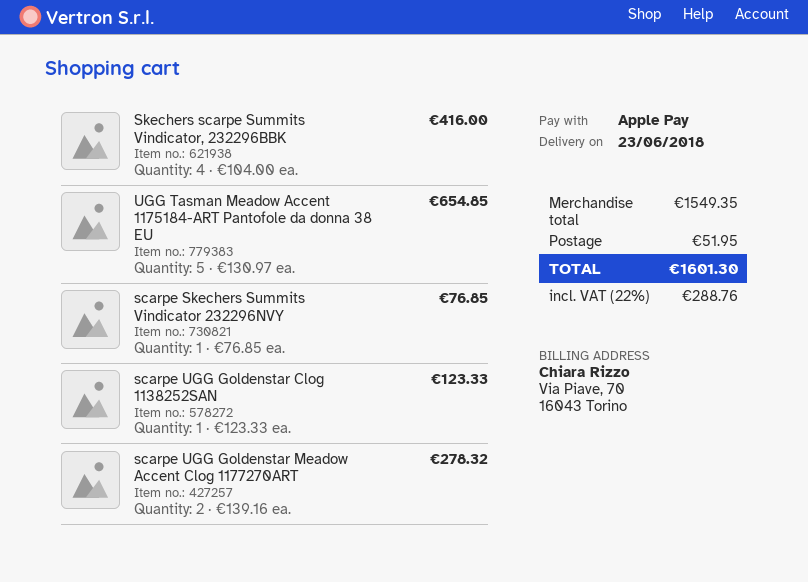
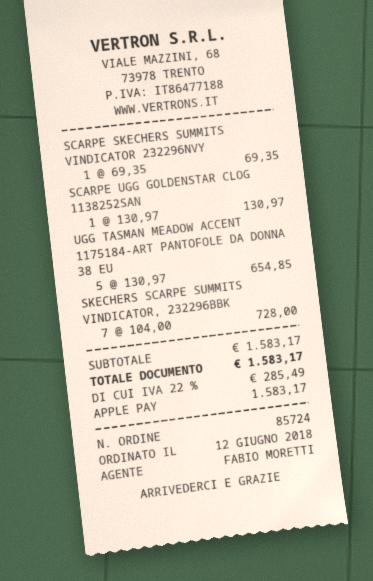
Skechers scarpe Summits Vindicator, 232296BBK: 4 x 104.00 = 416.00 -> 7 x 104.00 = 728.00
scarpe Skechers Summits Vindicator 232296NVY: 1 x 76.85 = 76.85 -> 1 x 69.35 = 69.35
scarpe UGG Goldenstar Clog 1138252SAN: 1 x 123.33 = 123.33 -> 1 x 130.97 = 130.97
scarpe UGG Goldenstar Meadow Accent Clog 1177270ART: 2 x 139.16 = 278.32 -> none
subtotal: 1549.35 -> 1583.17
shipping: 51.95 -> none
tax: 22% = 288.76 -> 22% = 285.49
total: 1601.30 -> 1583.17

